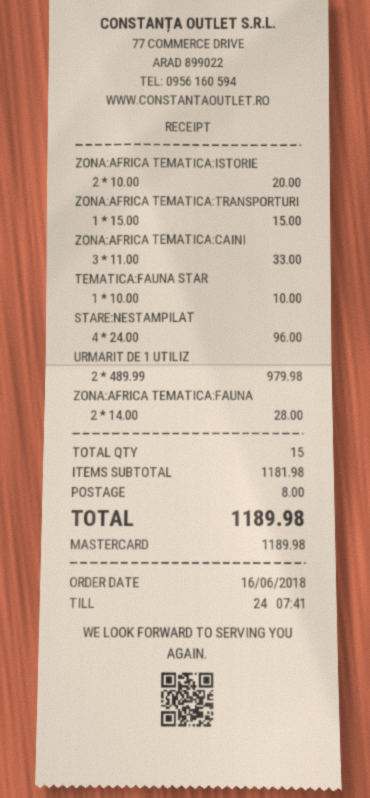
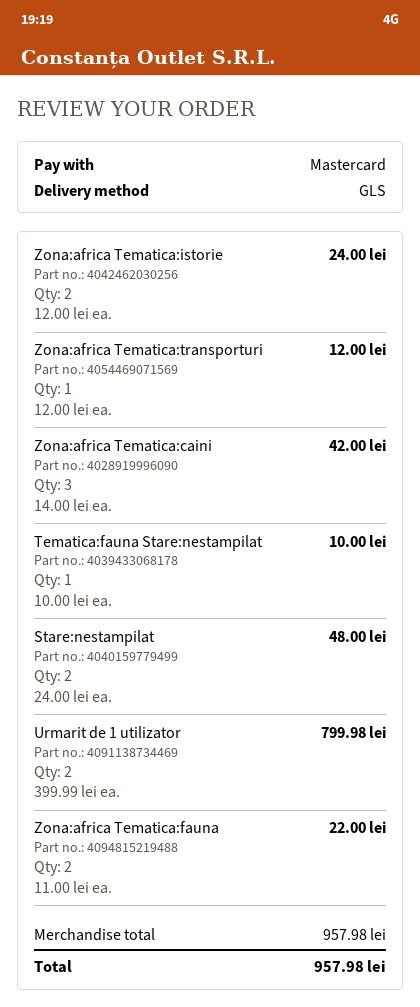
ZONA:AFRICA TEMATICA:ISTORIE: 2 x 10.00 = 20.00 -> 2 x 12.00 = 24.00
ZONA:AFRICA TEMATICA:TRANSPORTURI: 1 x 15.00 = 15.00 -> 1 x 12.00 = 12.00
ZONA:AFRICA TEMATICA:CAINI: 3 x 11.00 = 33.00 -> 3 x 14.00 = 42.00
STARE:NESTAMPILAT: 4 x 24.00 = 96.00 -> 2 x 24.00 = 48.00
URMARIT DE 1 UTILIZ: 2 x 489.99 = 979.98 -> 2 x 399.99 = 799.98
ZONA:AFRICA TEMATICA:FAUNA: 2 x 14.00 = 28.00 -> 2 x 11.00 = 22.00
subtotal: 1181.98 -> 957.98
shipping: 8.00 -> none
total: 1189.98 -> 957.98

